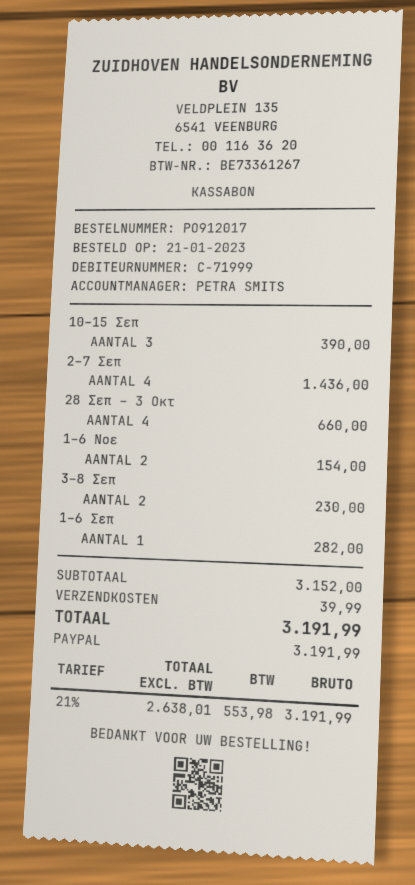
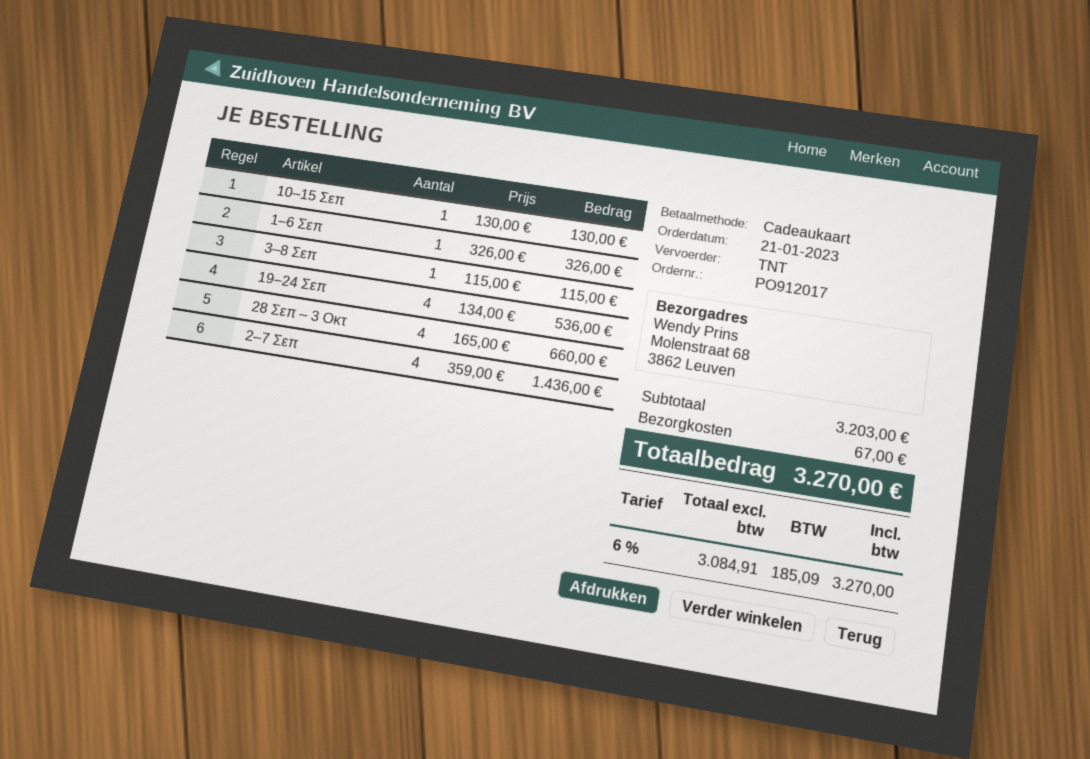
payment method: PayPal -> gift card
10–15 Σεπ: 3 for 390.00 -> 1 for 130.00
1–6 Νοε: 2 for 154.00 -> none
3–8 Σεπ: 2 for 230.00 -> 1 for 115.00
1–6 Σεπ: 1 for 282.00 -> 1 for 326.00
19–24 Σεπ: none -> 4 for 536.00
subtotal: 3152.00 -> 3203.00
shipping: 39.99 -> 67.00
net: 2638.01 -> 3084.91
tax: 21% = 553.98 -> 6% = 185.09
total: 3191.99 -> 3270.00

